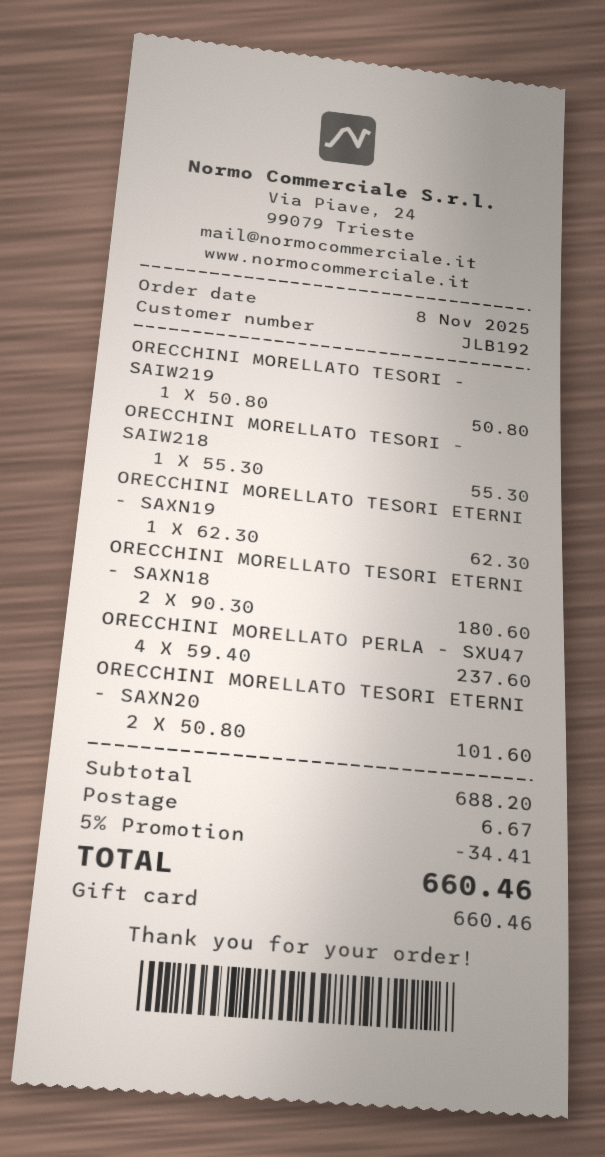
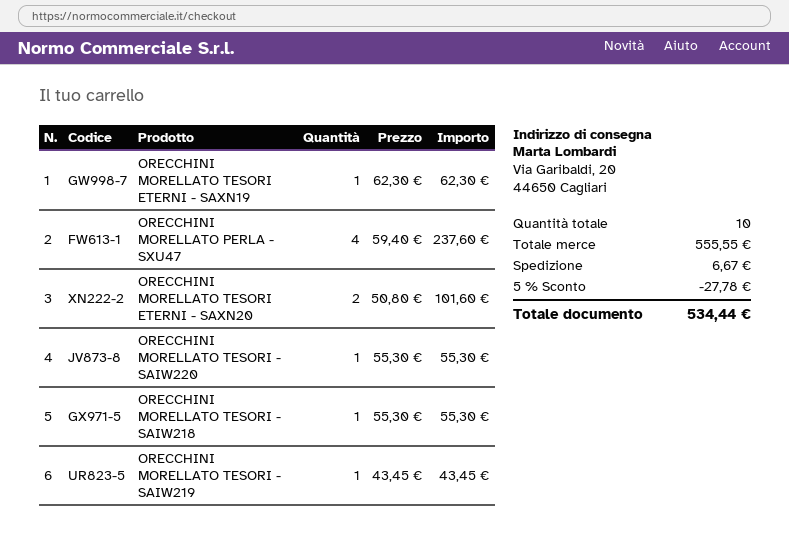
ORECCHINI MORELLATO TESORI - SAIW219: 1 x 50.80 = 50.80 -> 1 x 43.45 = 43.45
ORECCHINI MORELLATO TESORI ETERNI - SAXN18: 2 x 90.30 = 180.60 -> none
ORECCHINI MORELLATO TESORI - SAIW220: none -> 1 x 55.30 = 55.30
subtotal: 688.20 -> 555.55
discount: 5% = 34.41 -> 5% = 27.78
total: 660.46 -> 534.44

